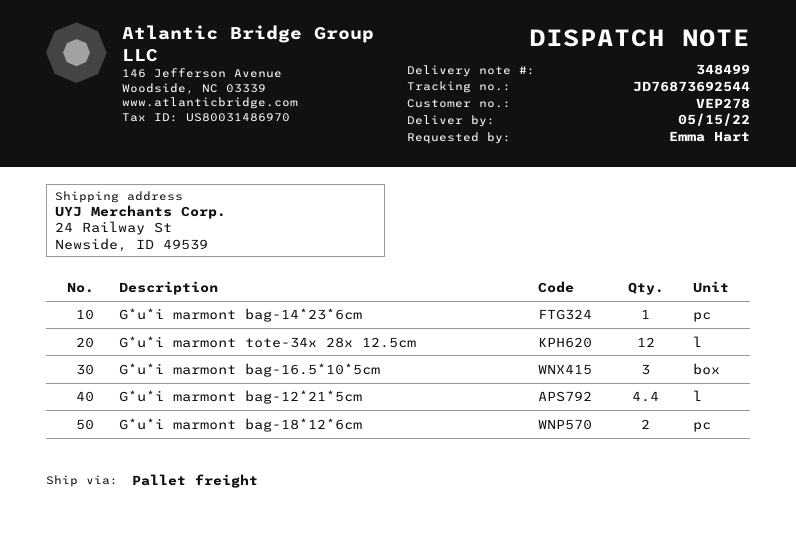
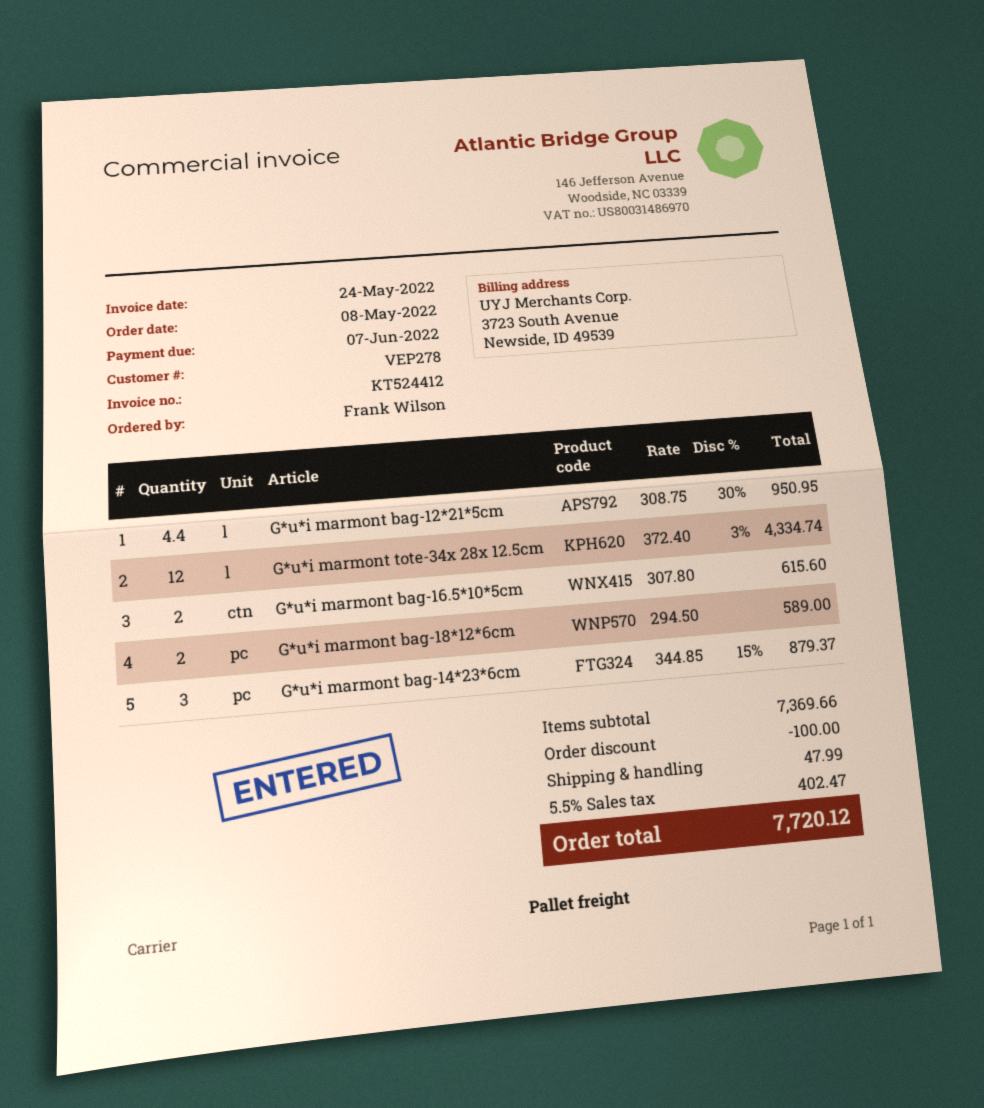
ordered by: Emma Hart -> Frank Wilson
G*u*i marmont bag-14*23*6cm: 1 -> 3
G*u*i marmont bag-16.5*10*5cm: 3 -> 2

